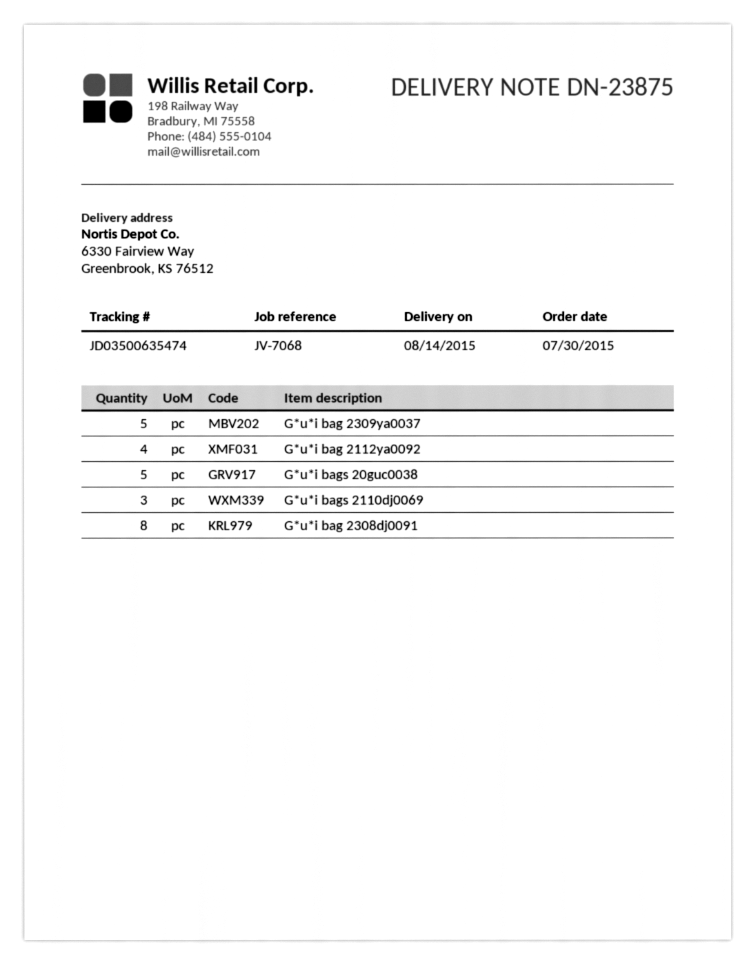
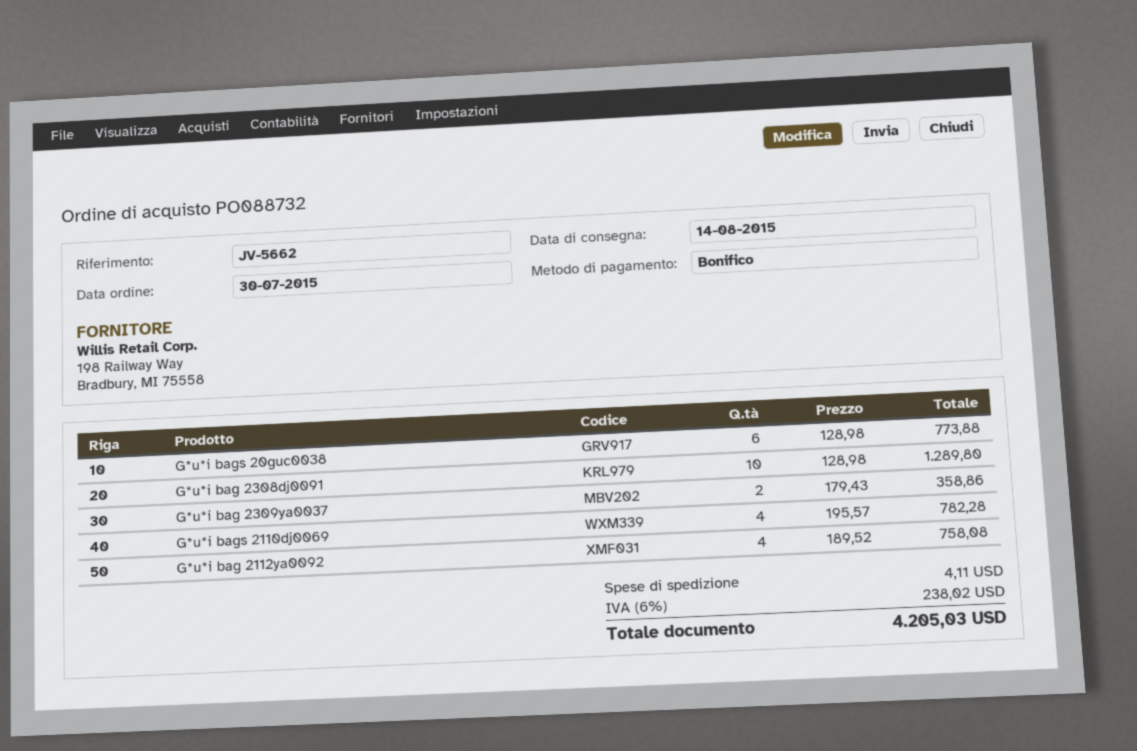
reference: JV-7068 -> JV-5662
G*u*i bag 2309ya0037: 5 -> 2
G*u*i bags 20guc0038: 5 -> 6
G*u*i bags 2110dj0069: 3 -> 4
G*u*i bag 2308dj0091: 8 -> 10

